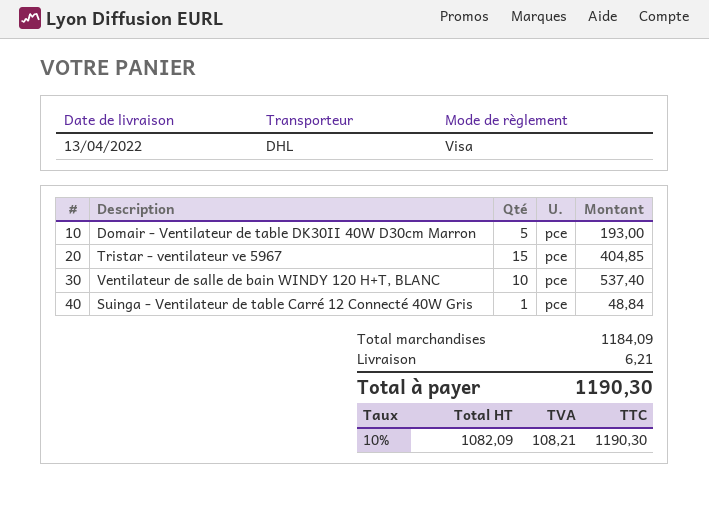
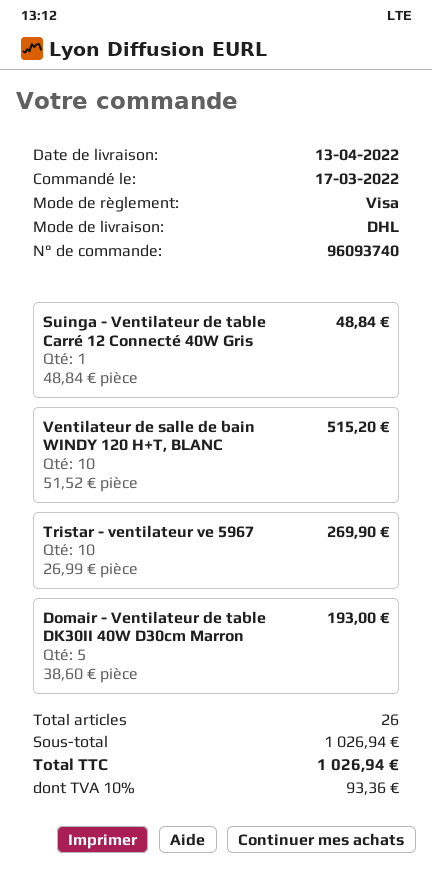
Tristar - ventilateur ve 5967: 15 for 404.85 -> 10 for 269.90
Ventilateur de salle de bain WINDY 120 H+T, BLANC: 10 for 537.40 -> 10 for 515.20
subtotal: 1184.09 -> 1026.94
shipping: 6.21 -> none
tax: 10% = 108.21 -> 10% = 93.36
total: 1190.30 -> 1026.94

